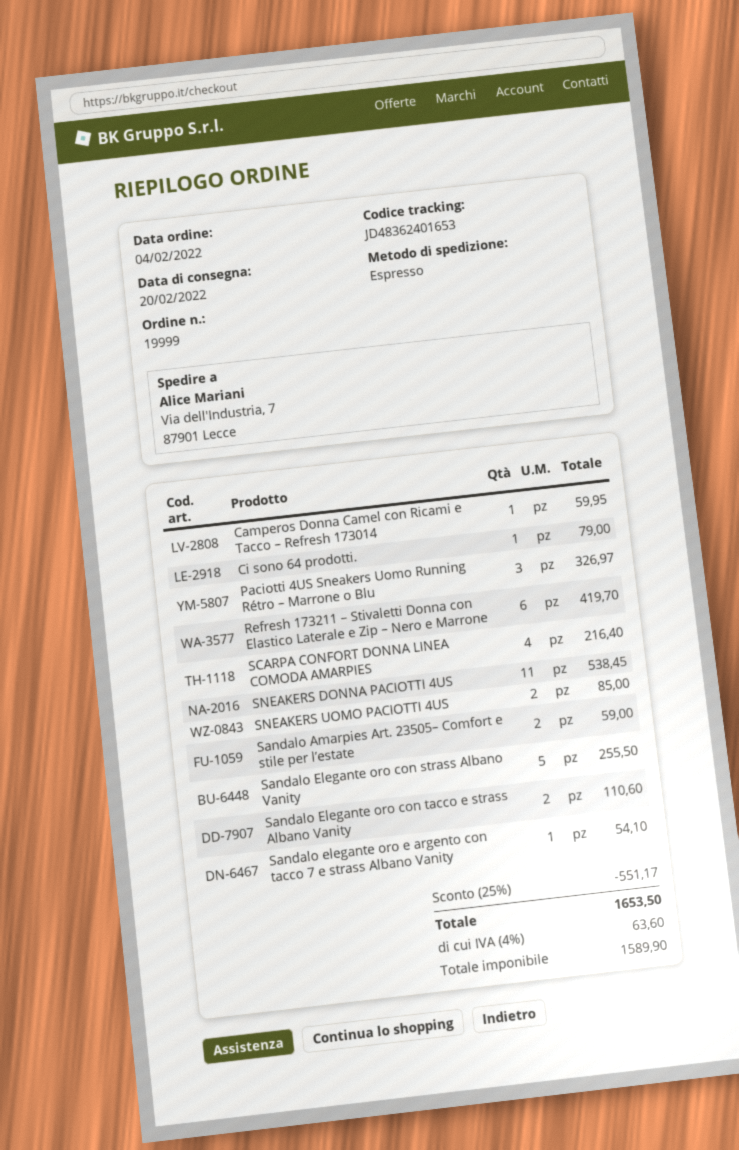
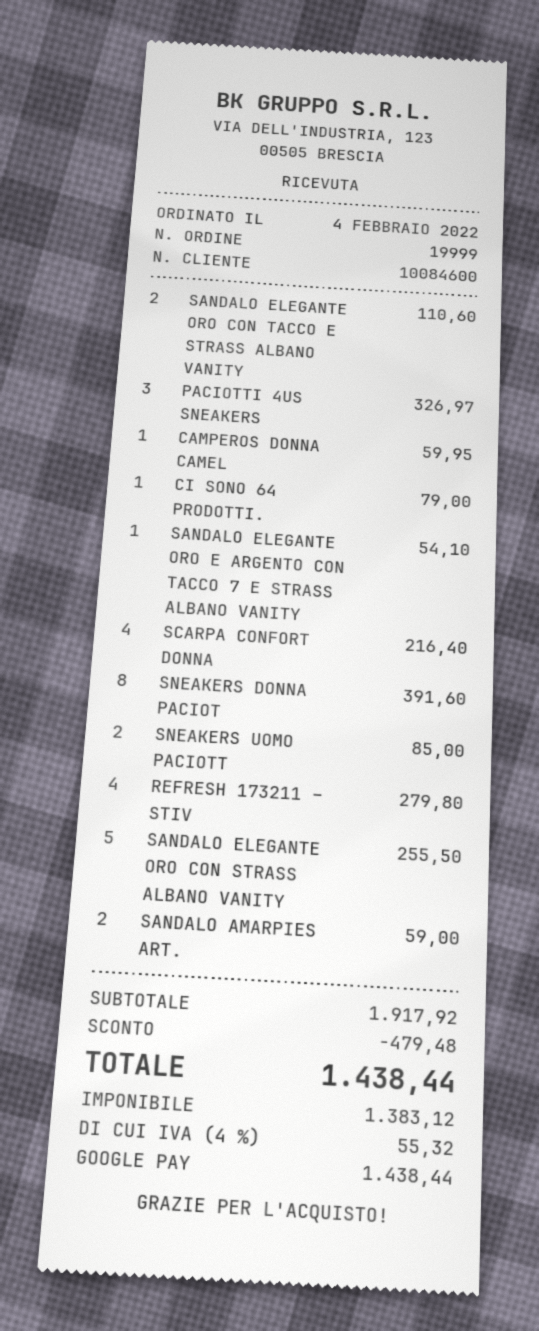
Refresh 173211 – Stivaletti Donna con Elastico Laterale e Zip – Nero e Marrone: 6 for 419.70 -> 4 for 279.80
SNEAKERS DONNA PACIOTTI 4US: 11 for 538.45 -> 8 for 391.60
discount: 551.17 -> 479.48
net: 1589.90 -> 1383.12
tax: 4% = 63.60 -> 4% = 55.32
total: 1653.50 -> 1438.44

